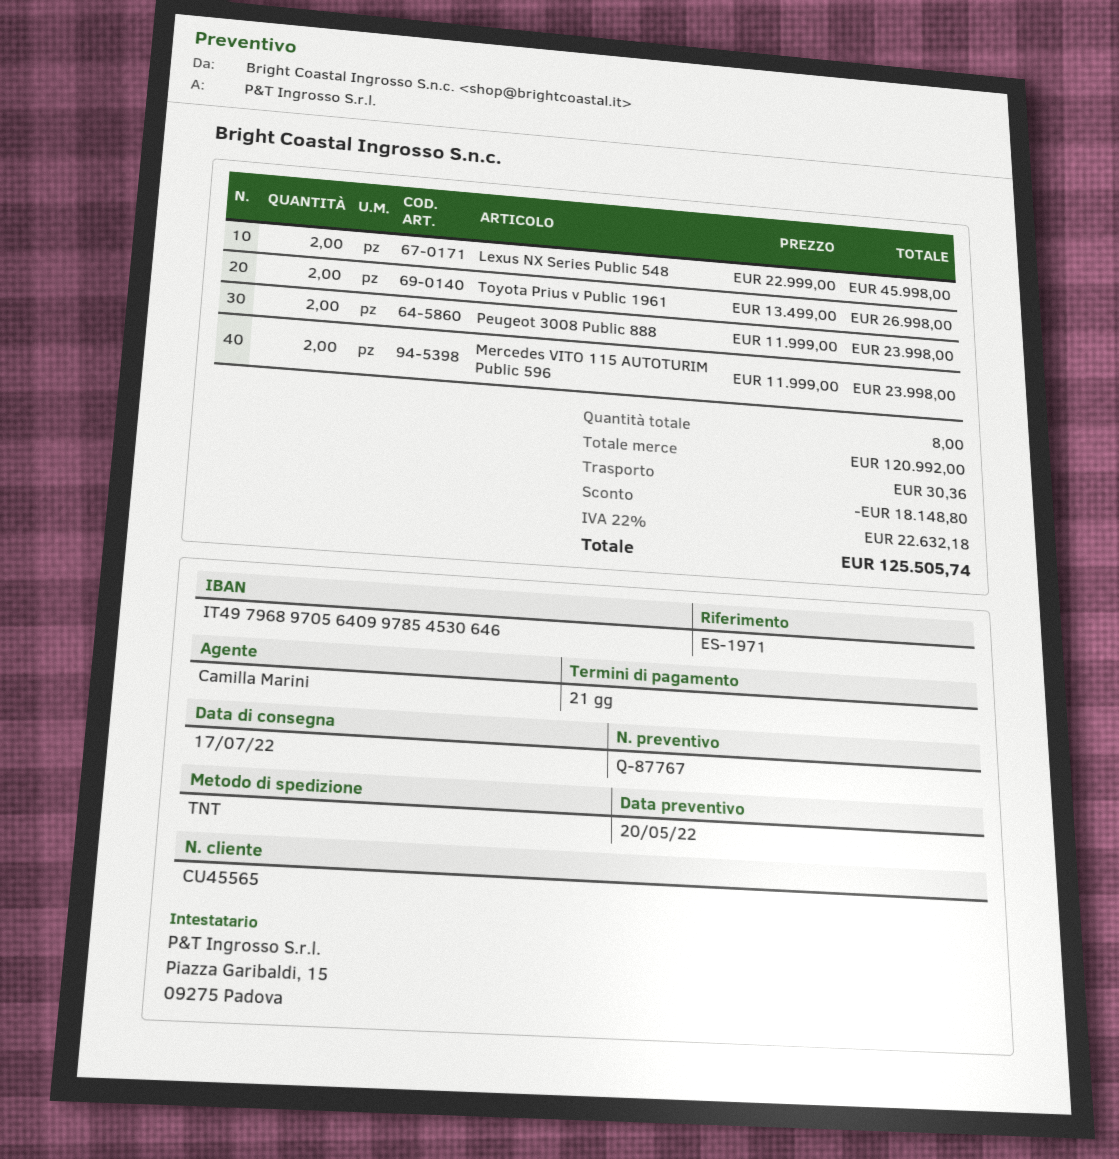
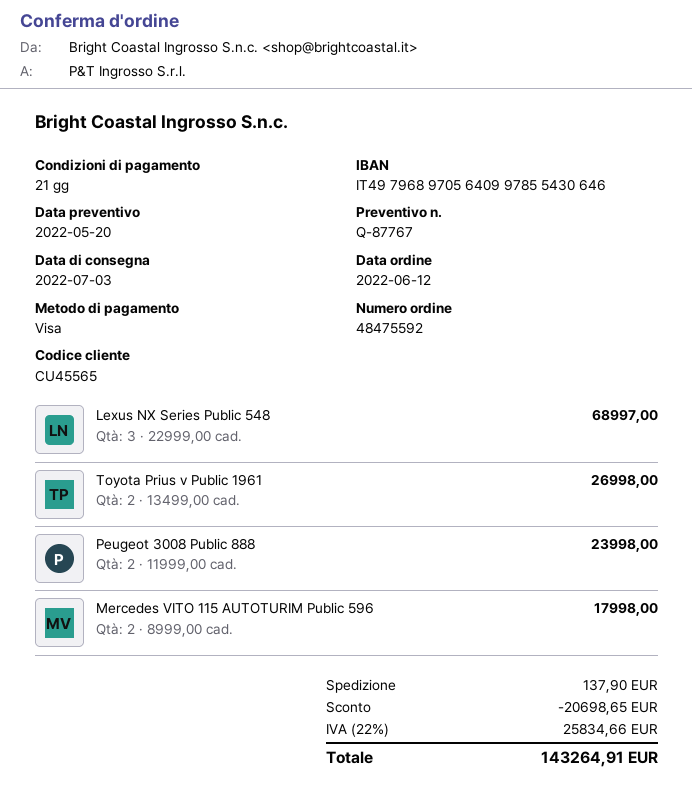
delivery date: 2022-07-17 -> 2022-07-03
bank account: IT4979689705640997854530646 -> IT4979689705640997855430646
Lexus NX Series Public 548: 2 x 22999.00 = 45998.00 -> 3 x 22999.00 = 68997.00
Mercedes VITO 115 AUTOTURIM Public 596: 2 x 11999.00 = 23998.00 -> 2 x 8999.00 = 17998.00
discount: 18148.80 -> 20698.65
shipping: 30.36 -> 137.90
tax: 22% = 22632.18 -> 22% = 25834.66
total: 125505.74 -> 143264.91

